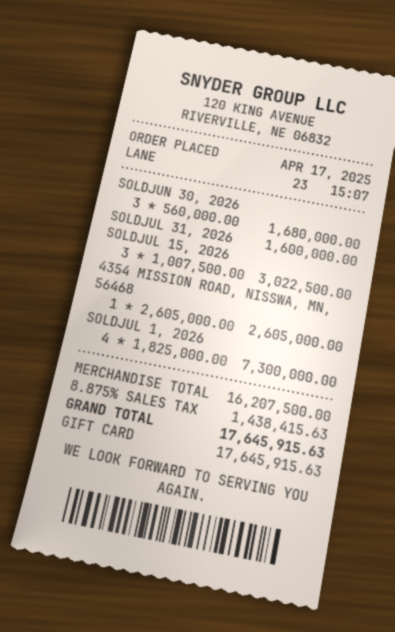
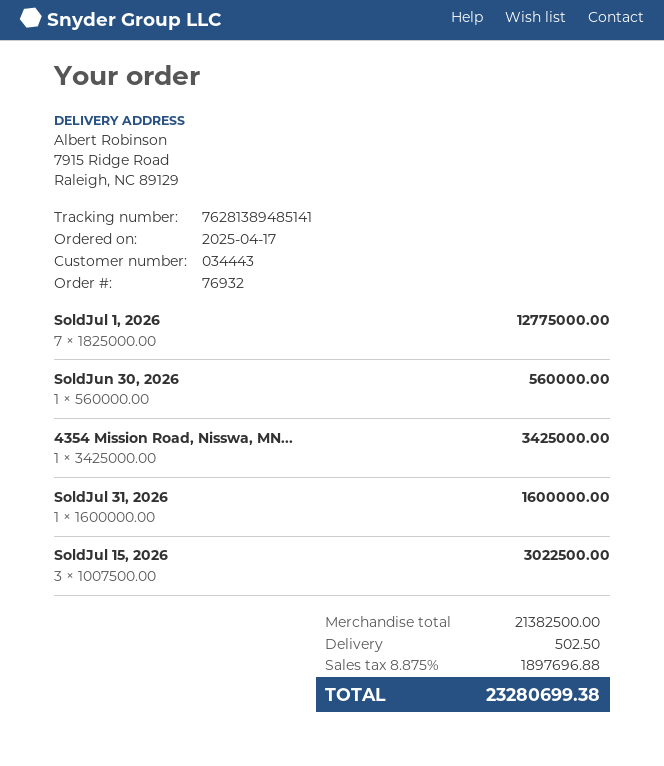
SOLDJUN 30, 2026: 3 x 560000.00 = 1680000.00 -> 1 x 560000.00 = 560000.00
4354 MISSION ROAD, NISSWA, MN, 56468: 1 x 2605000.00 = 2605000.00 -> 1 x 3425000.00 = 3425000.00
SOLDJUL 1, 2026: 4 x 1825000.00 = 7300000.00 -> 7 x 1825000.00 = 12775000.00
subtotal: 16207500.00 -> 21382500.00
shipping: none -> 502.50
tax: 8.875% = 1438415.63 -> 8.875% = 1897696.88
total: 17645915.63 -> 23280699.38

